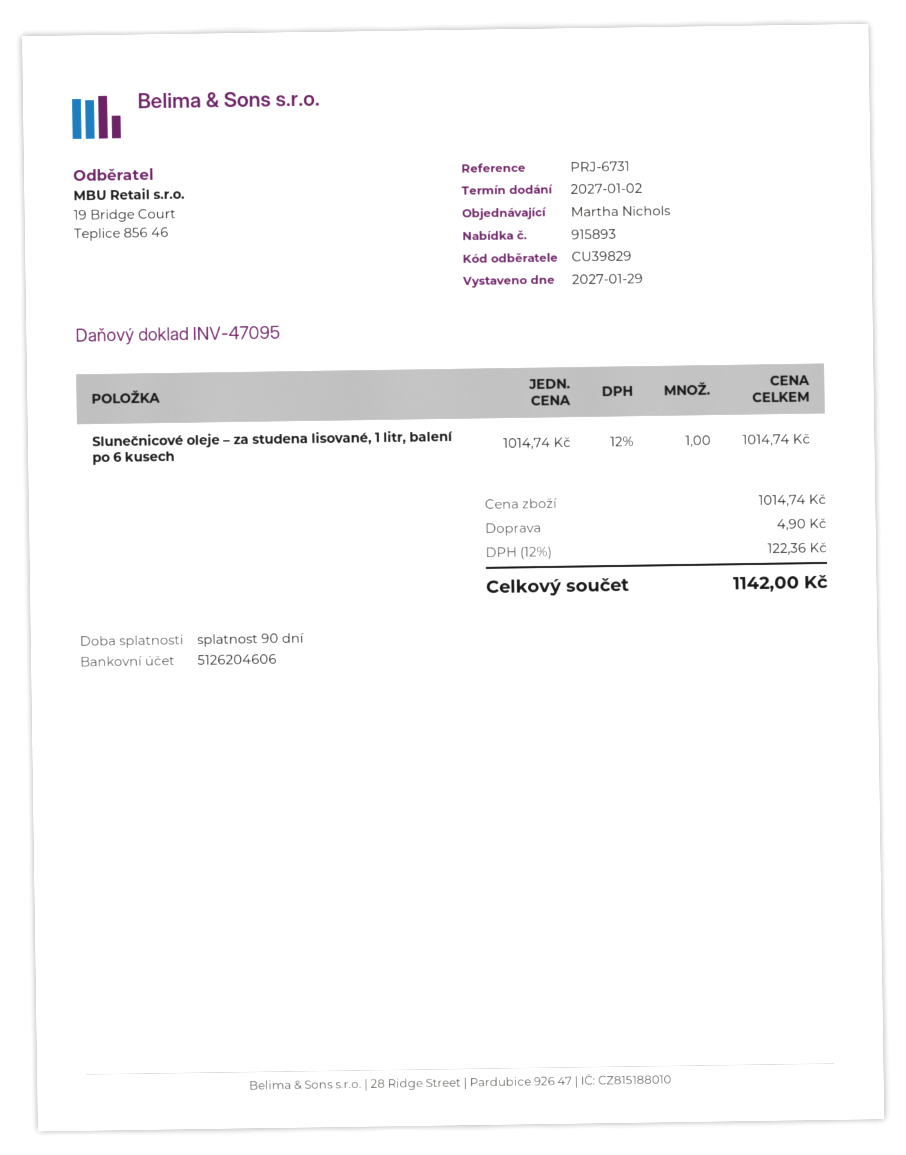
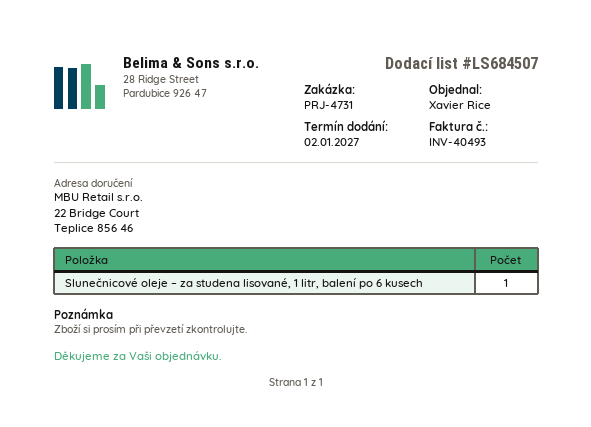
invoice number: INV-47095 -> INV-40493
reference: PRJ-6731 -> PRJ-4731
ordered by: Martha Nichols -> Xavier Rice

